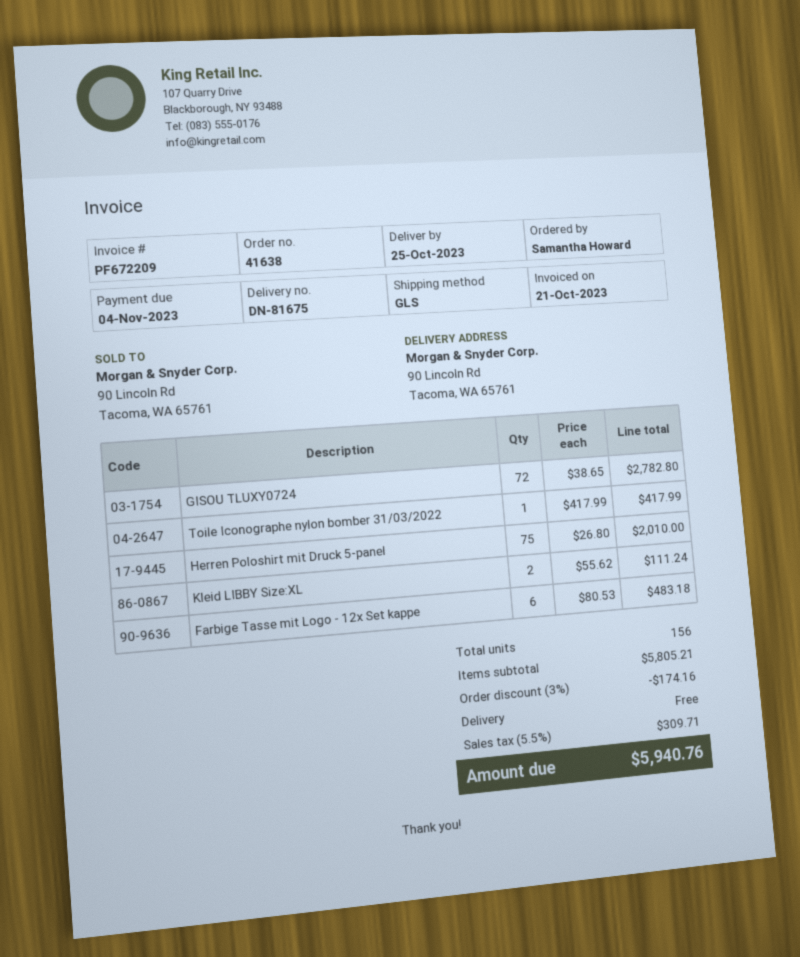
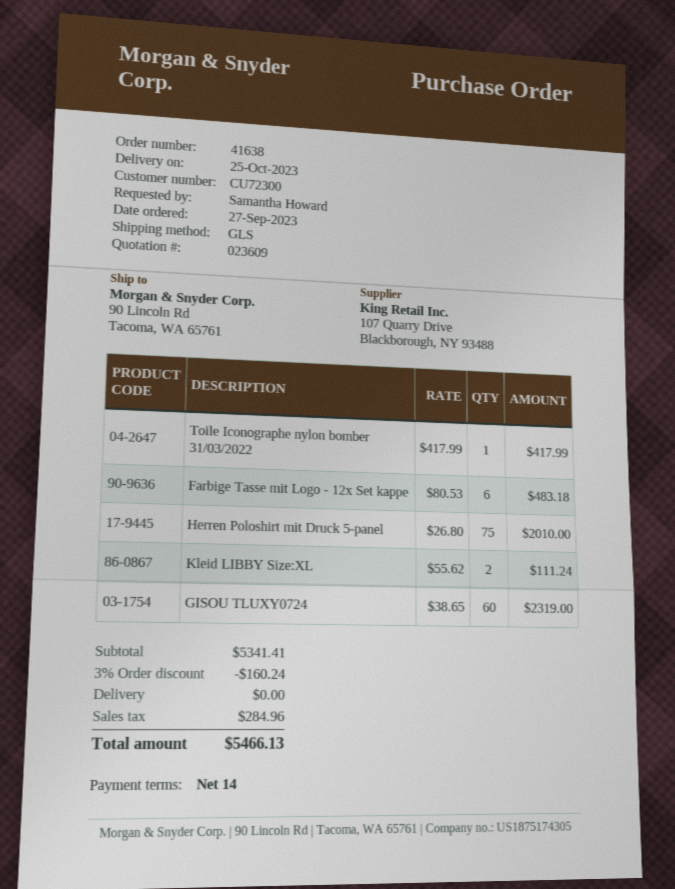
GISOU TLUXY0724: 72 x 38.65 = 2782.80 -> 60 x 38.65 = 2319.00
subtotal: 5805.21 -> 5341.41
discount: 3% = 174.16 -> 3% = 160.24
tax: 309.71 -> 284.96
total: 5940.76 -> 5466.13

